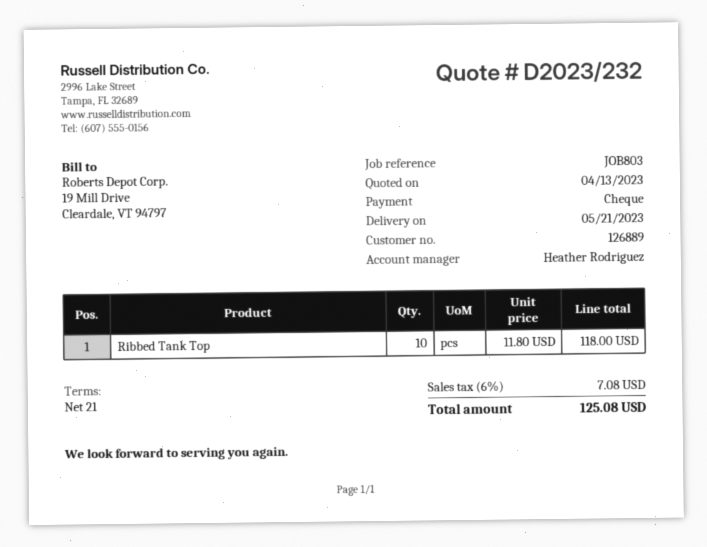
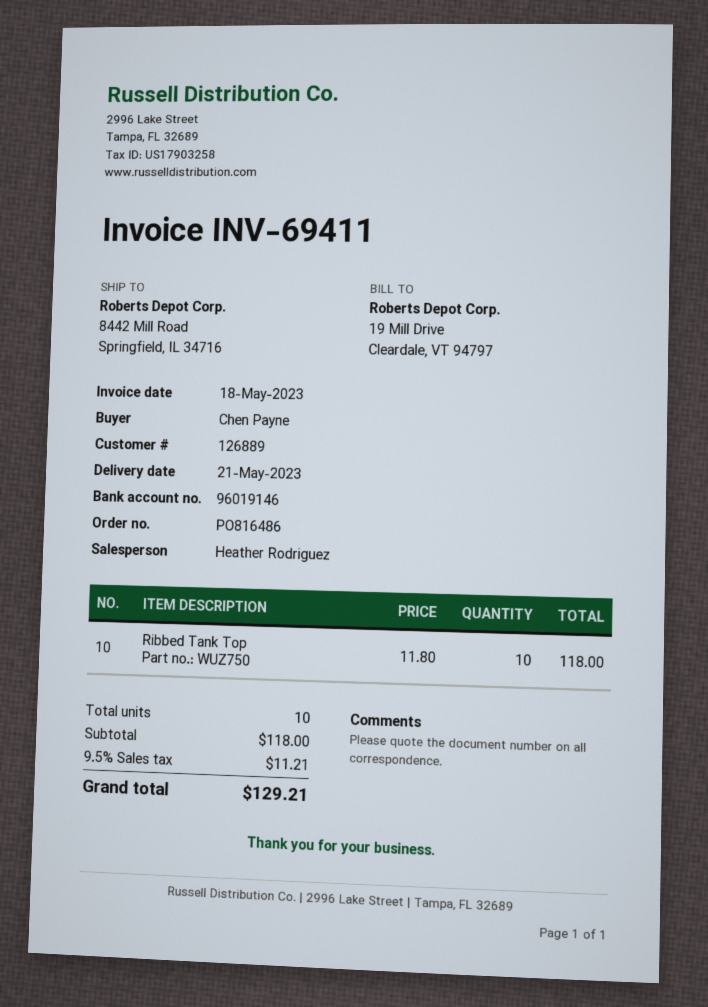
tax: 6% = 7.08 -> 9.5% = 11.21
total: 125.08 -> 129.21

